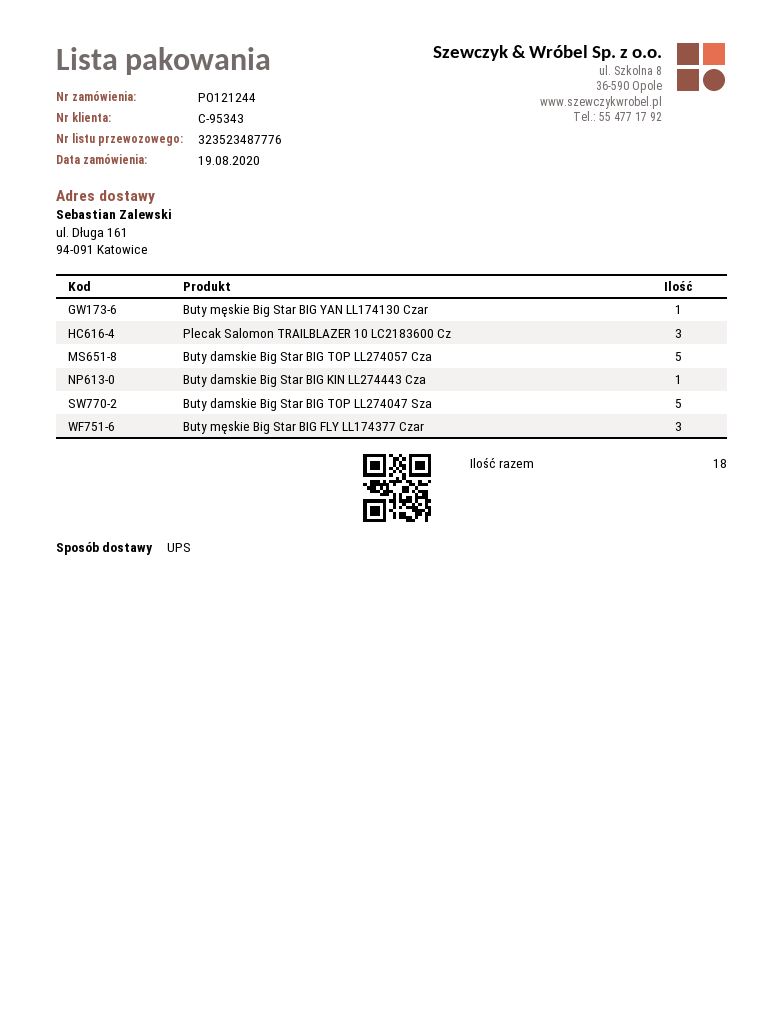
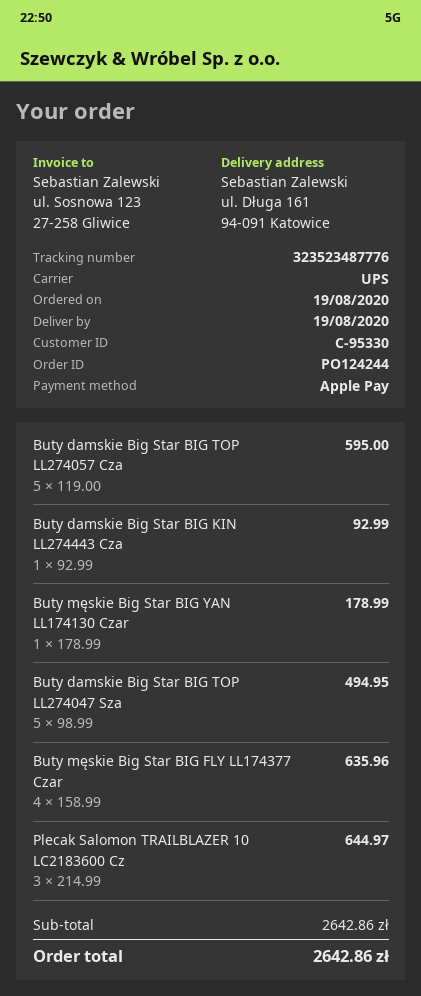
order number: PO121244 -> PO124244
customer number: C-95343 -> C-95330
Buty męskie Big Star BIG FLY LL174377 Czar: 3 -> 4

